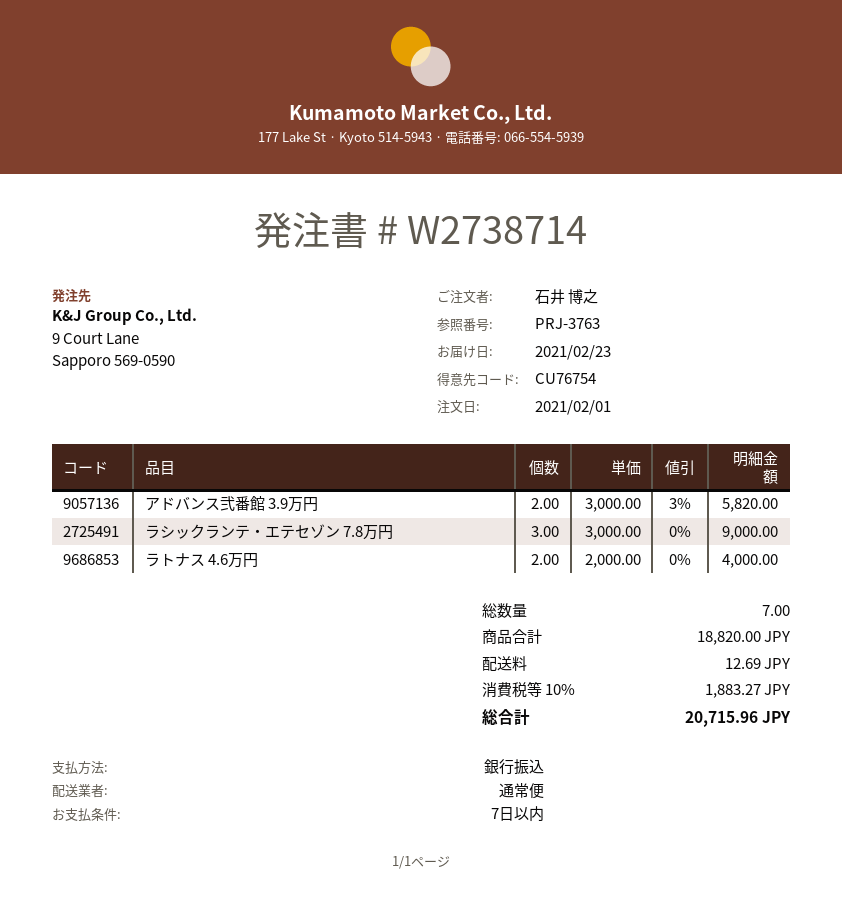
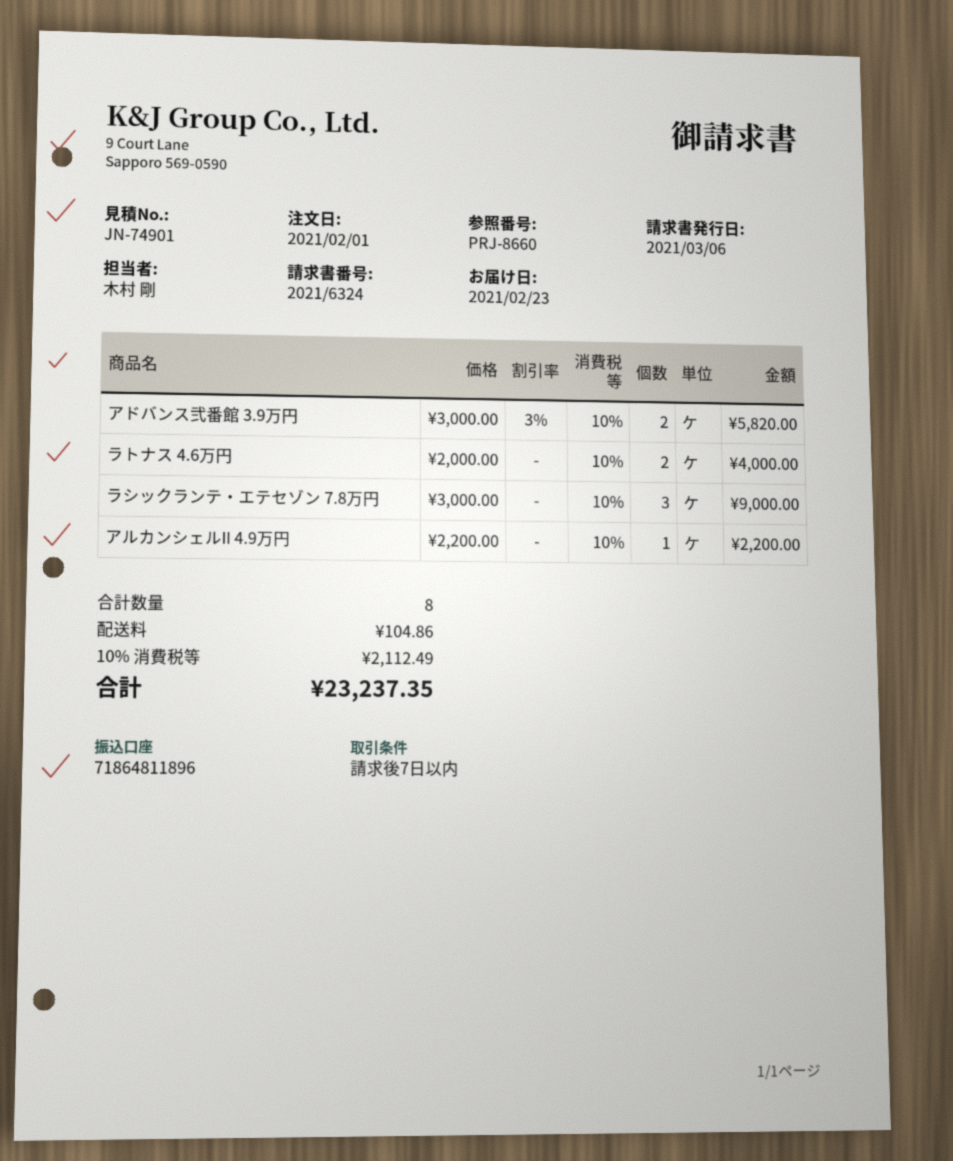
reference: PRJ-3763 -> PRJ-8660
アルカンシェルII 4.9万円: none -> 1 x 2200.00 = 2200.00
total quantity: 7 -> 8
shipping: 12.69 -> 104.86
tax: 10% = 1883.27 -> 10% = 2112.49
total: 20715.96 -> 23237.35

